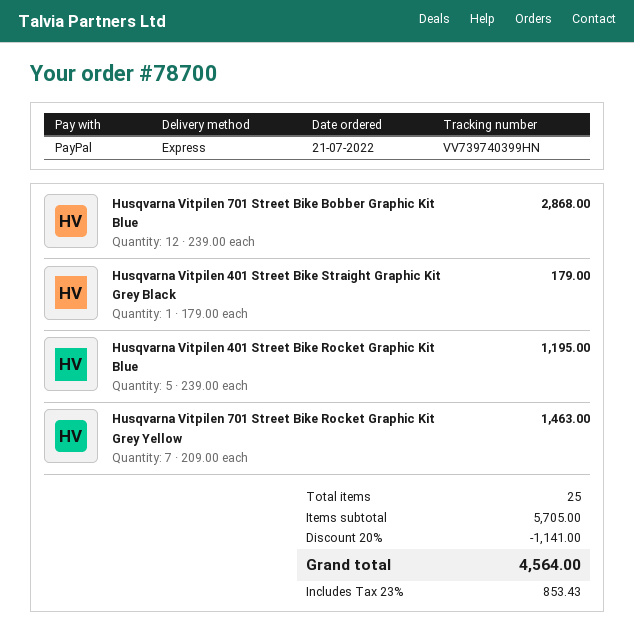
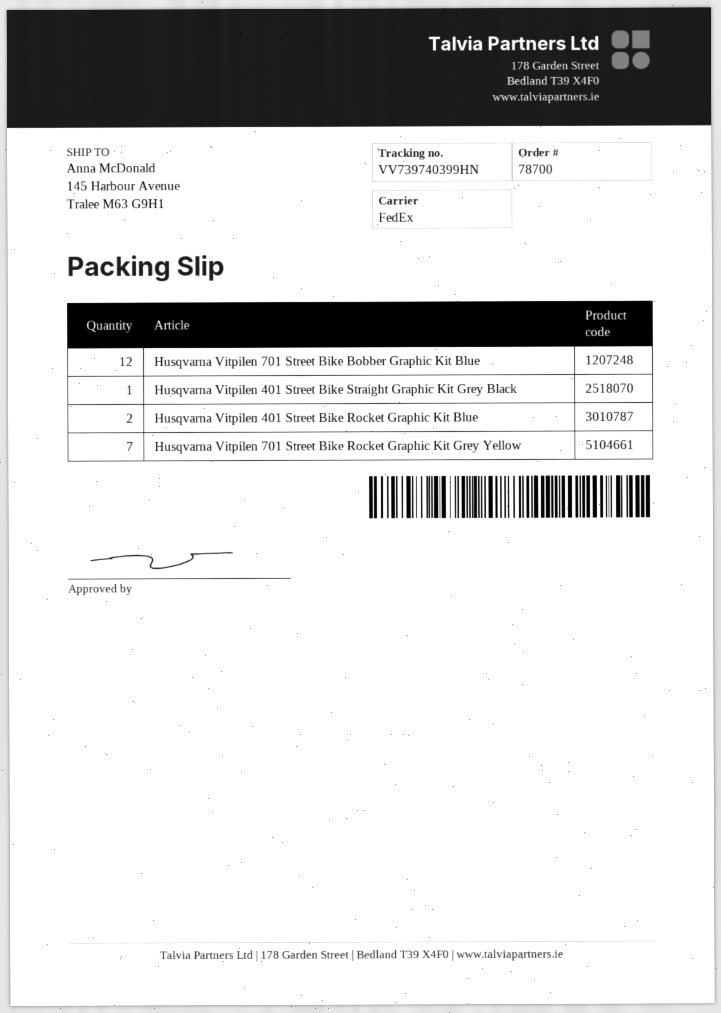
shipping method: express -> FedEx
Husqvarna Vitpilen 401 Street Bike Rocket Graphic Kit Blue: 5 -> 2

